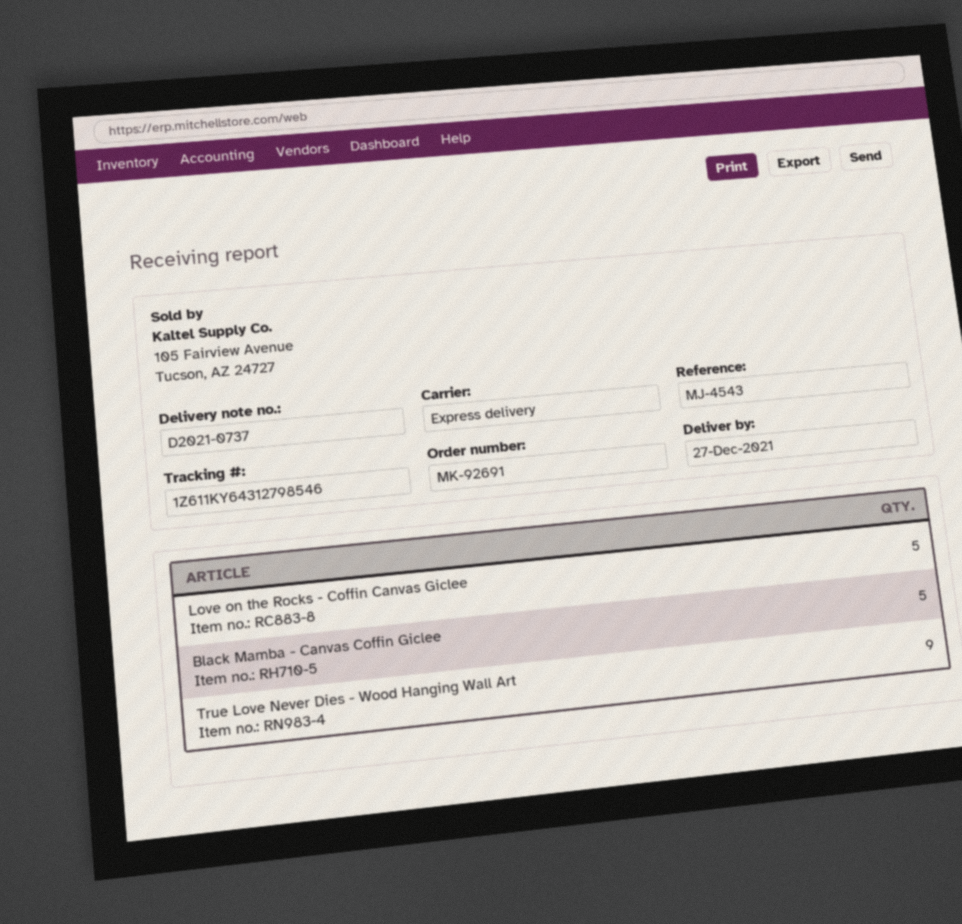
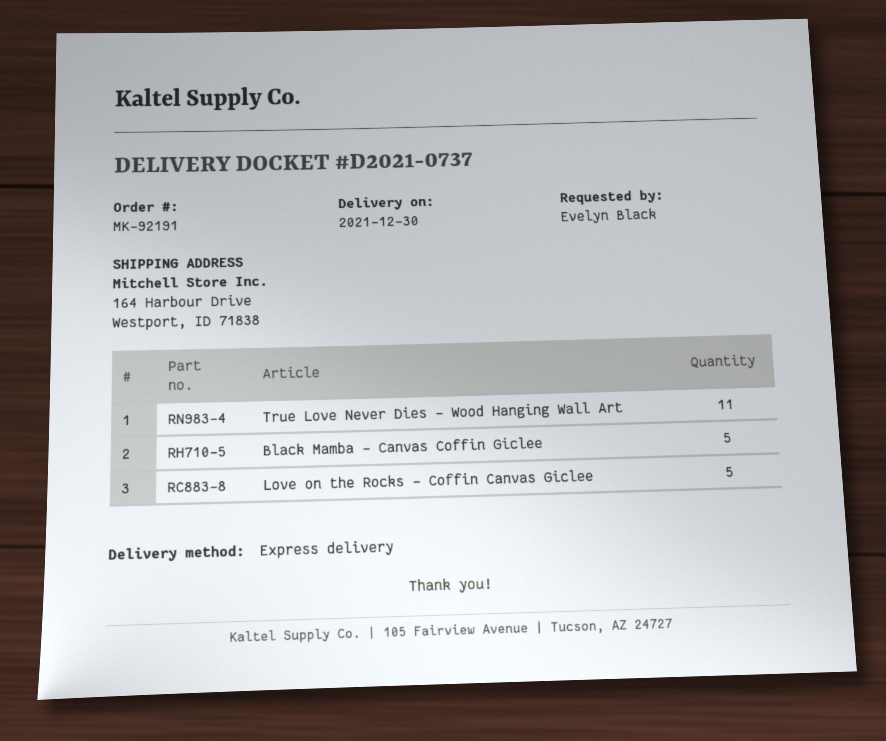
order number: MK-92691 -> MK-92191
delivery date: 2021-12-27 -> 2021-12-30
True Love Never Dies - Wood Hanging Wall Art: 9 -> 11

